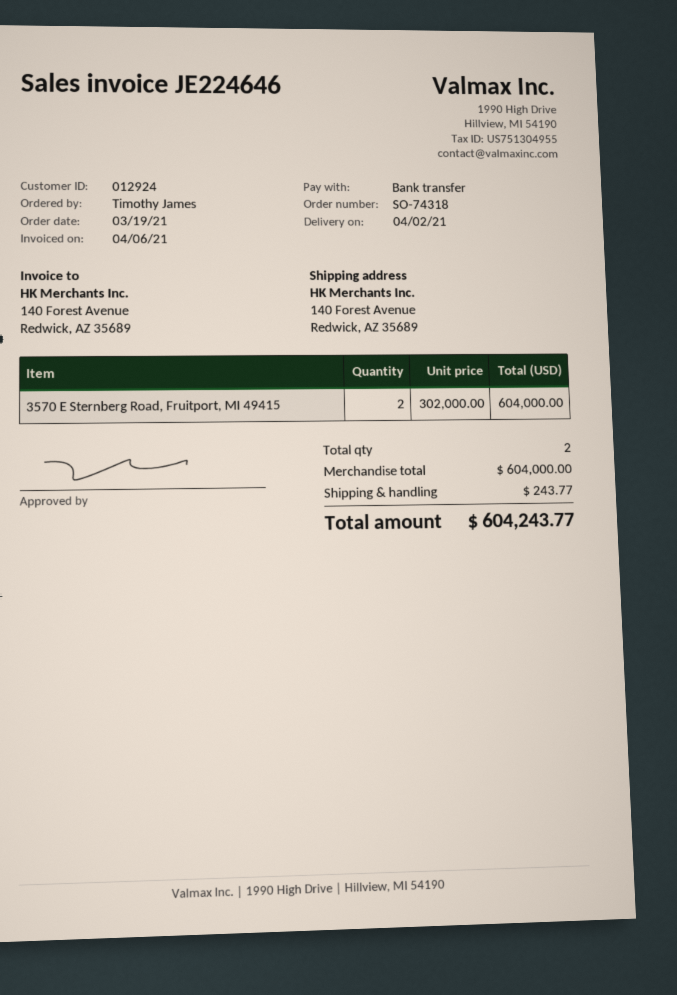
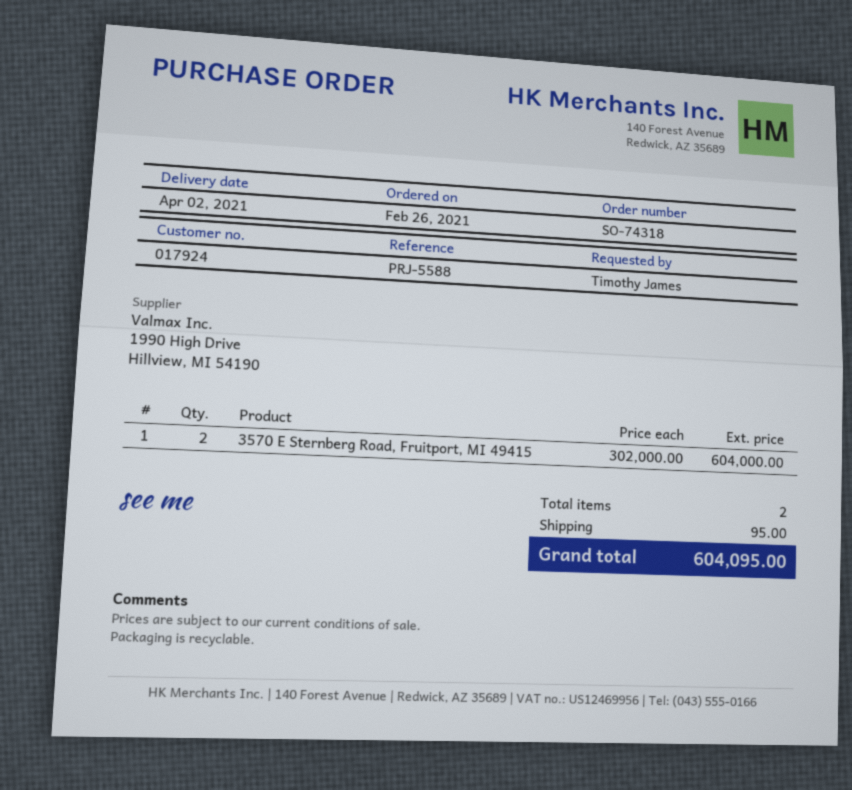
order date: 2021-03-19 -> 2021-02-26
customer number: 012924 -> 017924
shipping: 243.77 -> 95.00
total: 604243.77 -> 604095.00

